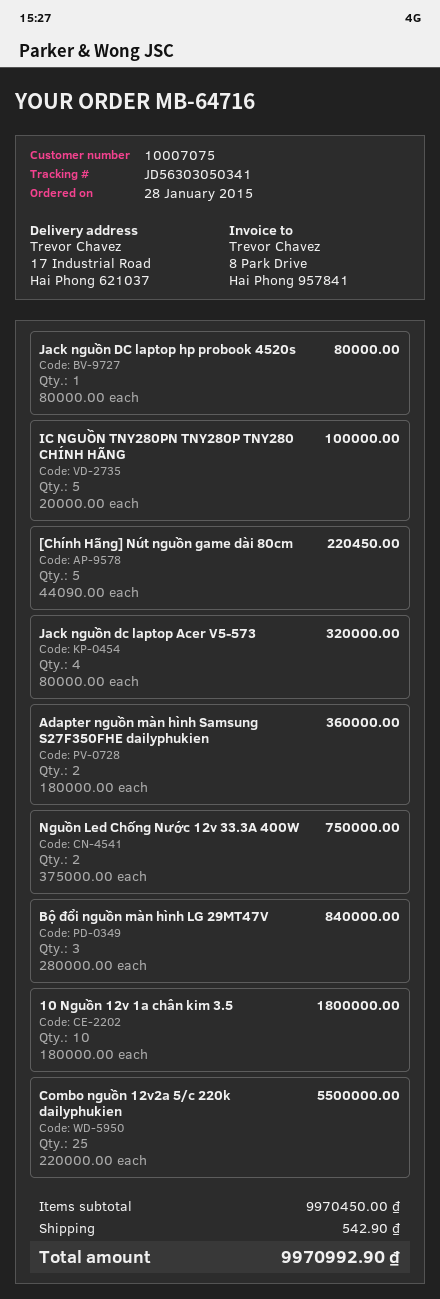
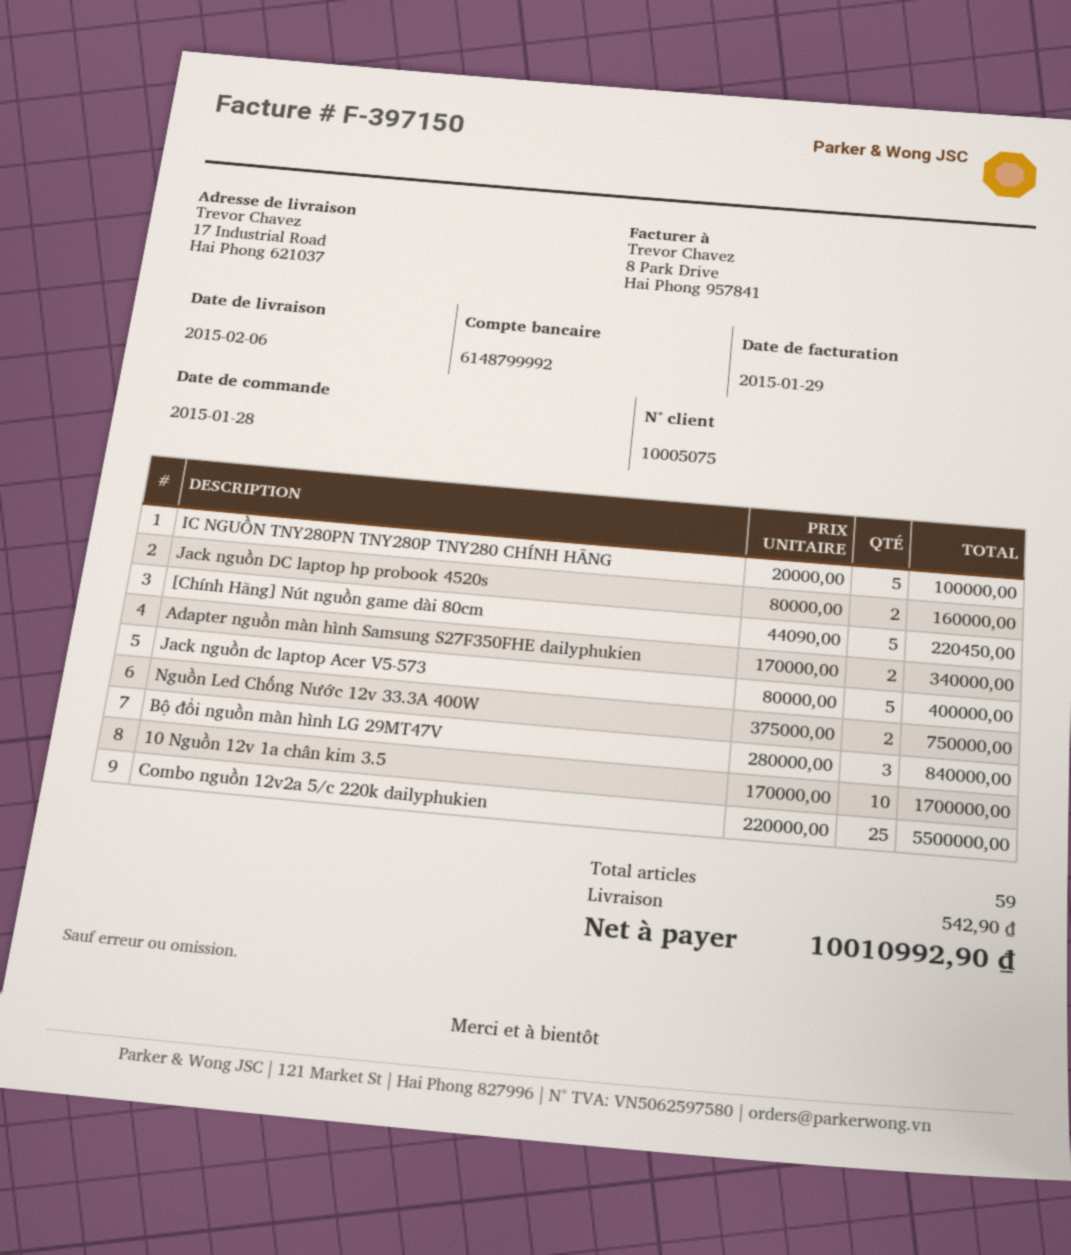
customer number: 10007075 -> 10005075
Jack nguồn DC laptop hp probook 4520s: 1 x 80000.00 = 80000.00 -> 2 x 80000.00 = 160000.00
Jack nguồn dc laptop Acer V5-573: 4 x 80000.00 = 320000.00 -> 5 x 80000.00 = 400000.00
Adapter nguồn màn hình Samsung S27F350FHE dailyphukien: 2 x 180000.00 = 360000.00 -> 2 x 170000.00 = 340000.00
10 Nguồn 12v 1a chân kim 3.5: 10 x 180000.00 = 1800000.00 -> 10 x 170000.00 = 1700000.00
total: 9970992.90 -> 10010992.90

